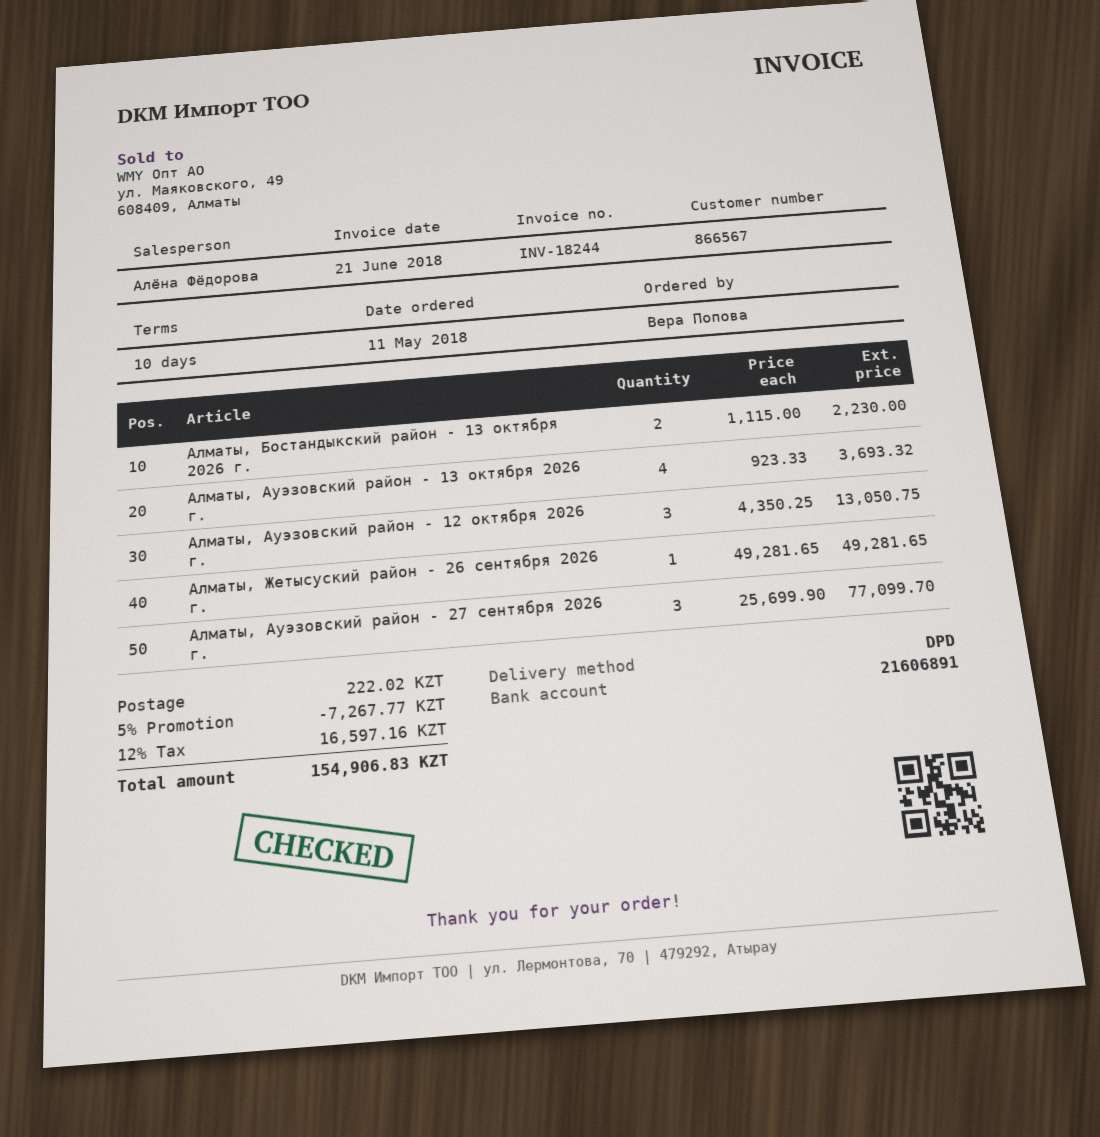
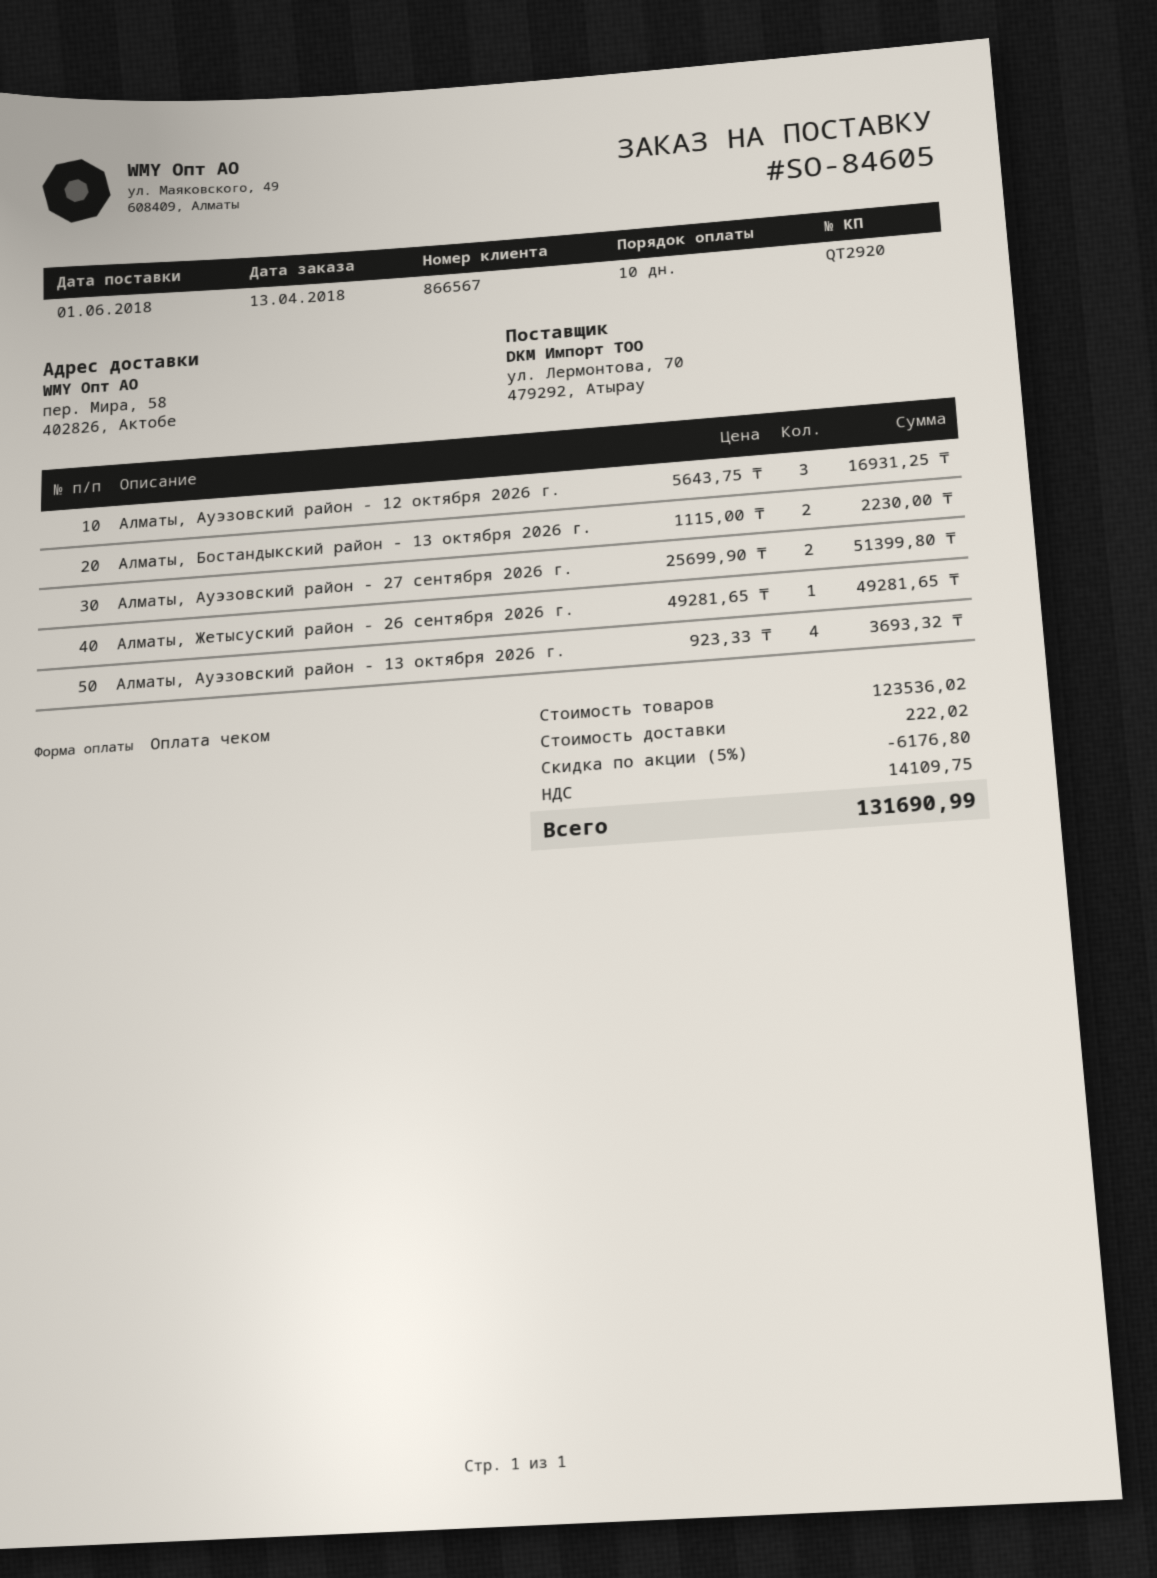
order date: 2018-05-11 -> 2018-04-13
Алматы, Ауэзовский район - 12 октября 2026 г.: 3 x 4350.25 = 13050.75 -> 3 x 5643.75 = 16931.25
Алматы, Ауэзовский район - 27 сентября 2026 г.: 3 x 25699.90 = 77099.70 -> 2 x 25699.90 = 51399.80
discount: 5% = 7267.77 -> 5% = 6176.80
tax: 16597.16 -> 14109.75
total: 154906.83 -> 131690.99

